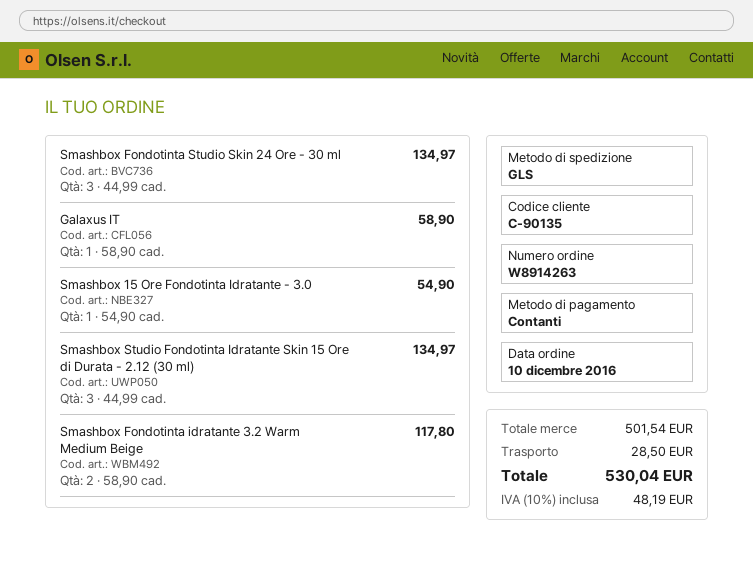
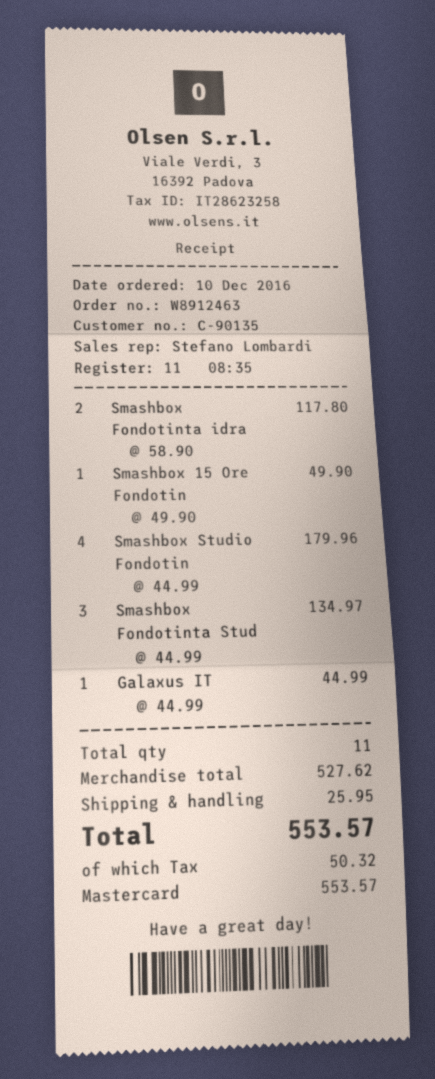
order number: W8914263 -> W8912463
payment method: cash -> Mastercard
Galaxus IT: 1 x 58.90 = 58.90 -> 1 x 44.99 = 44.99
Smashbox 15 Ore Fondotinta Idratante - 3.0: 1 x 54.90 = 54.90 -> 1 x 49.90 = 49.90
Smashbox Studio Fondotinta Idratante Skin 15 Ore di Durata - 2.12 (30 ml): 3 x 44.99 = 134.97 -> 4 x 44.99 = 179.96
subtotal: 501.54 -> 527.62
shipping: 28.50 -> 25.95
tax: 48.19 -> 50.32
total: 530.04 -> 553.57

